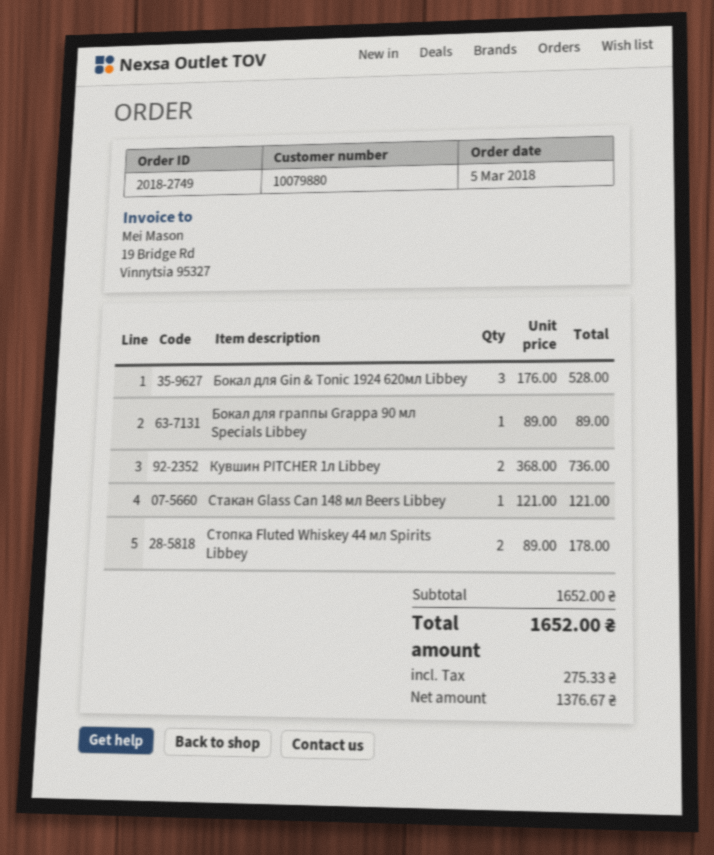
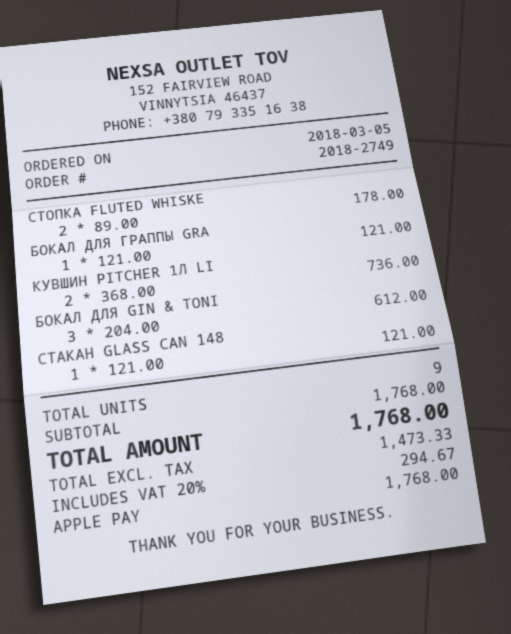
Бокал для Gin & Tonic 1924 620мл Libbey: 3 x 176.00 = 528.00 -> 3 x 204.00 = 612.00
Бокал для граппы Grappa 90 мл Specials Libbey: 1 x 89.00 = 89.00 -> 1 x 121.00 = 121.00
subtotal: 1652.00 -> 1768.00
net: 1376.67 -> 1473.33
tax: 275.33 -> 294.67
total: 1652.00 -> 1768.00

